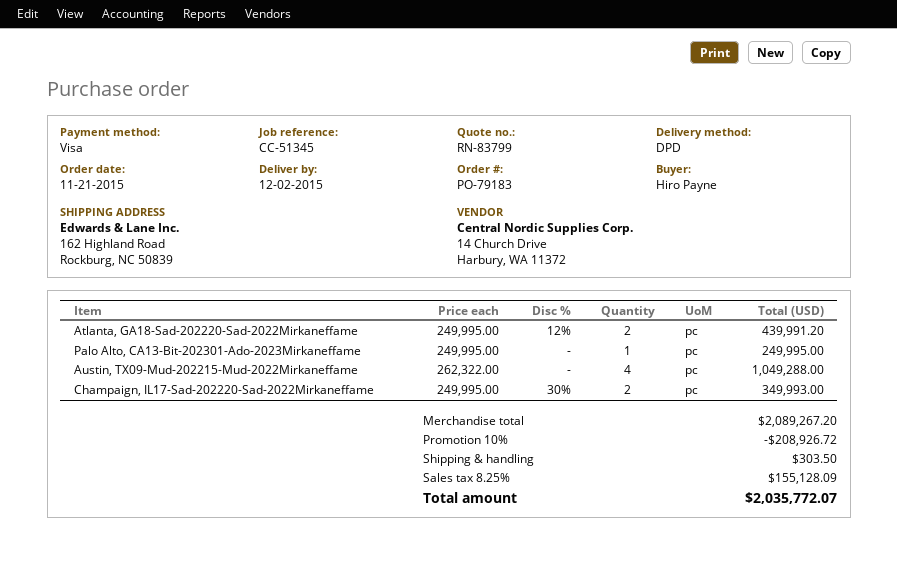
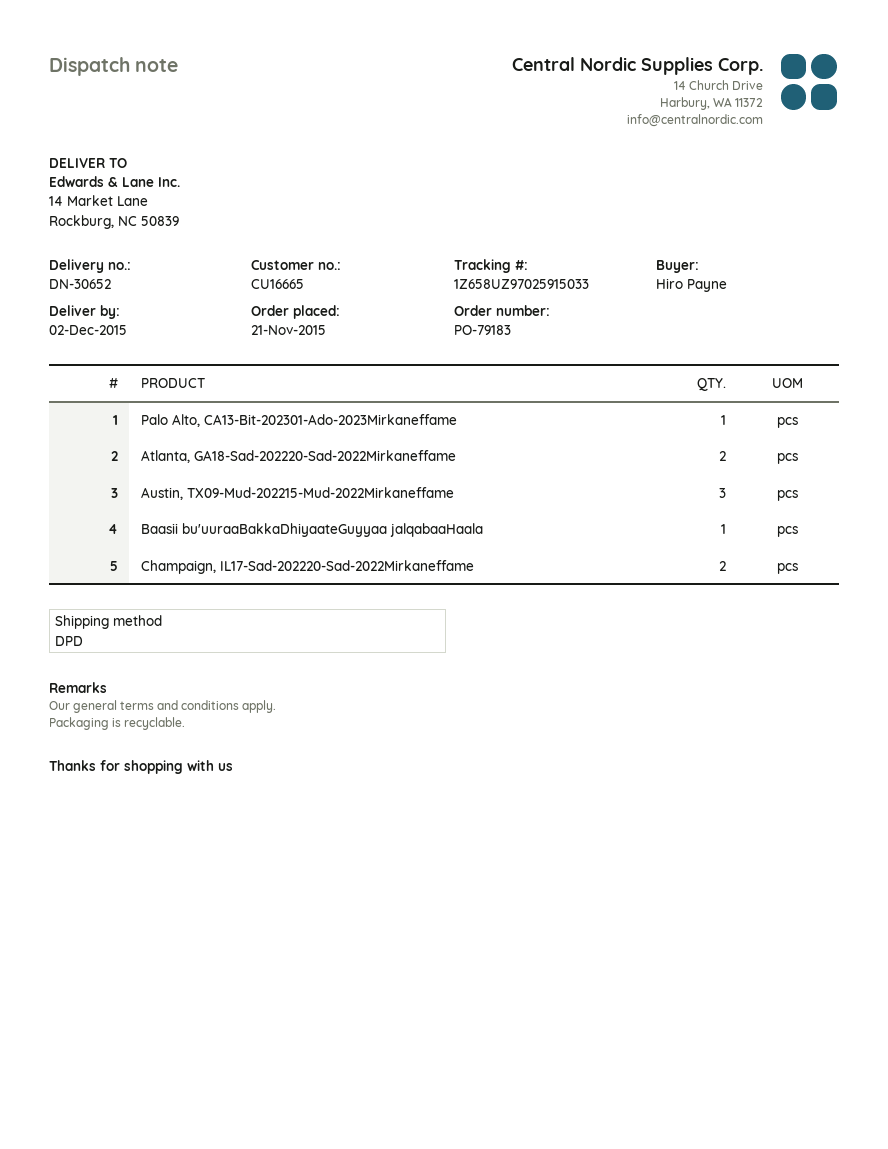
ship to: 162 Highland Road, Rockburg, NC 50839 -> 14 Market Lane, Rockburg, NC 50839
Austin, TX09-Mud-202215-Mud-2022Mirkaneffame: 4 -> 3
Baasii bu'uuraaBakkaDhiyaateGuyyaa jalqabaaHaala: none -> 1

